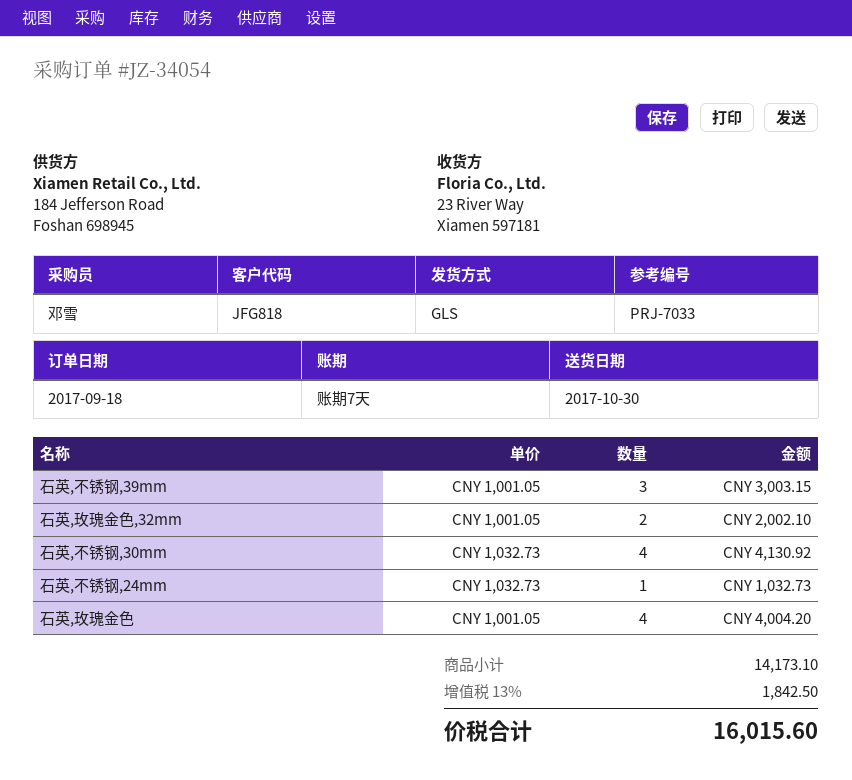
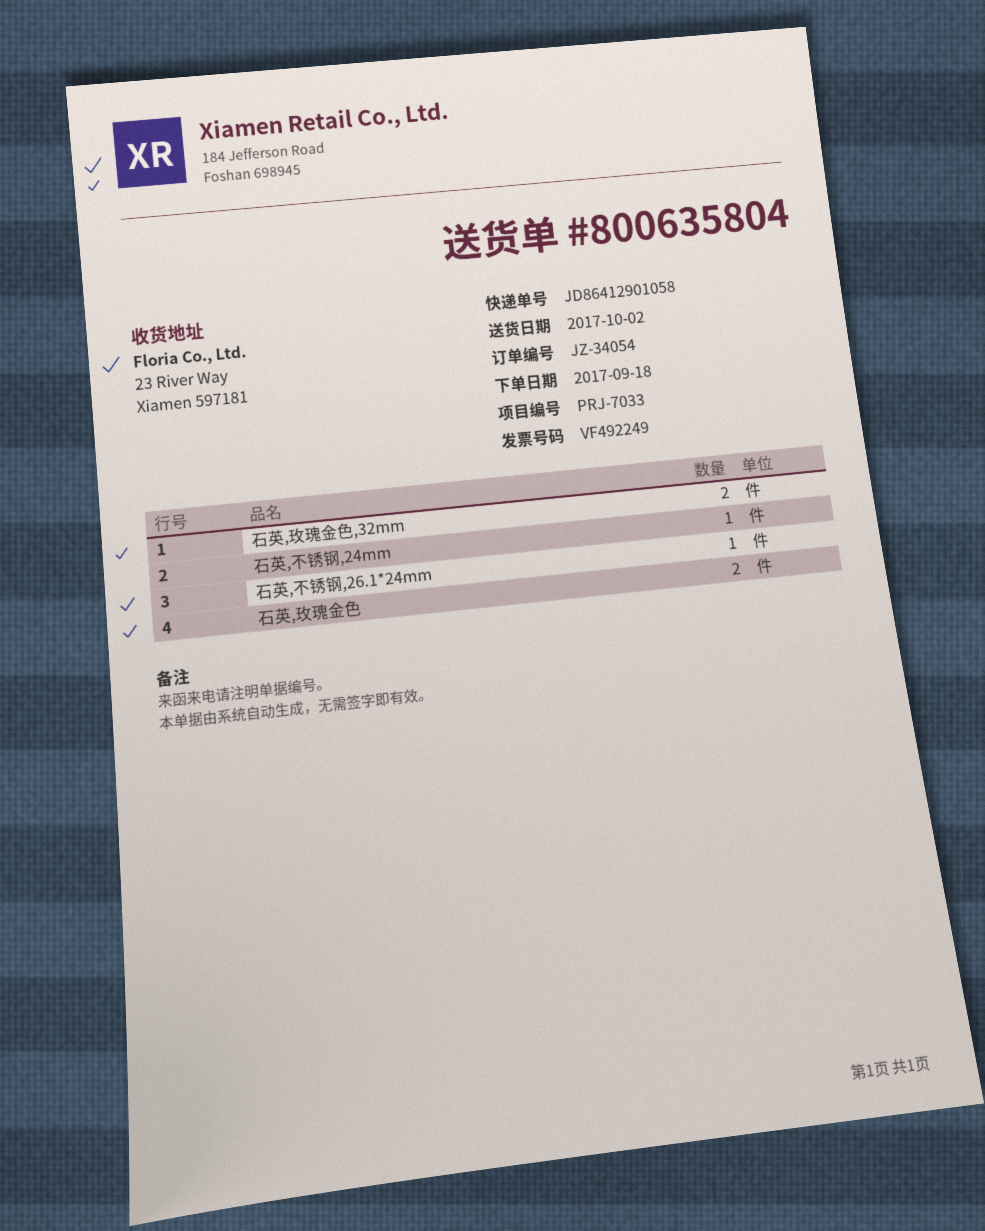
delivery date: 2017-10-30 -> 2017-10-02
石英,不锈钢,39mm: 3 -> none
石英,不锈钢,30mm: 4 -> none
石英,玫瑰金色: 4 -> 2
石英,不锈钢,26.1*24mm: none -> 1

